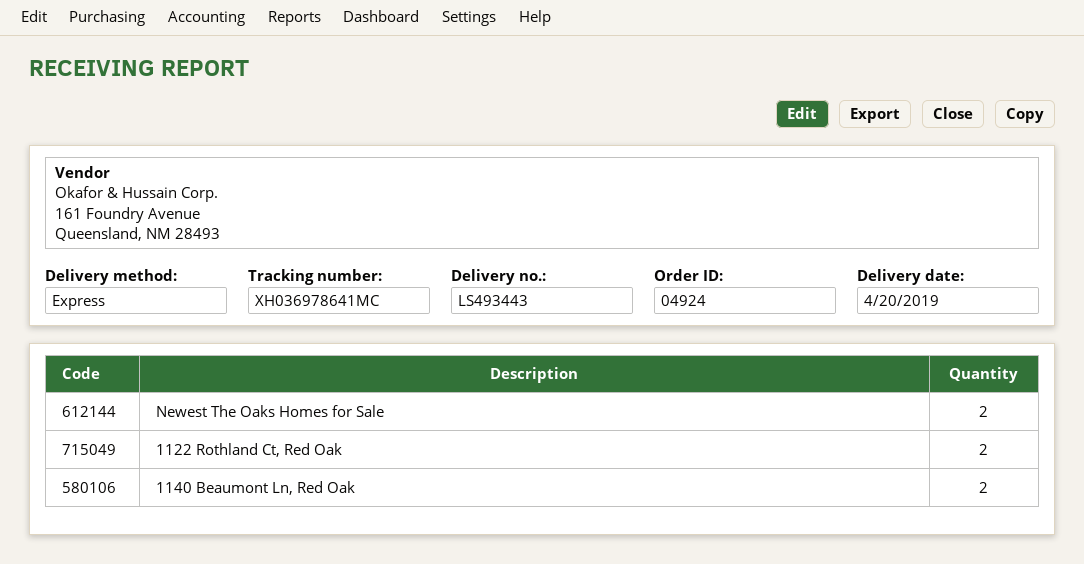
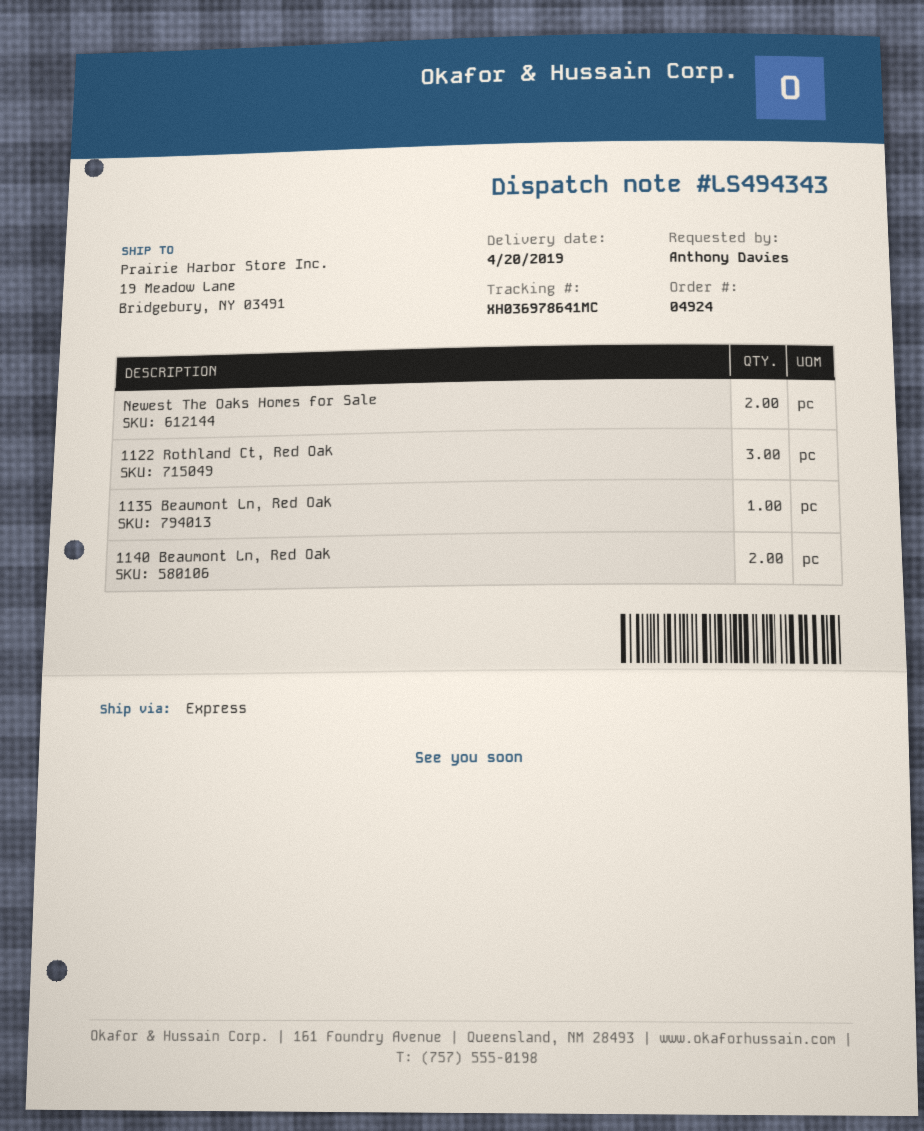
delivery note number: LS493443 -> LS494343
1122 Rothland Ct, Red Oak: 2 -> 3
1135 Beaumont Ln, Red Oak: none -> 1

